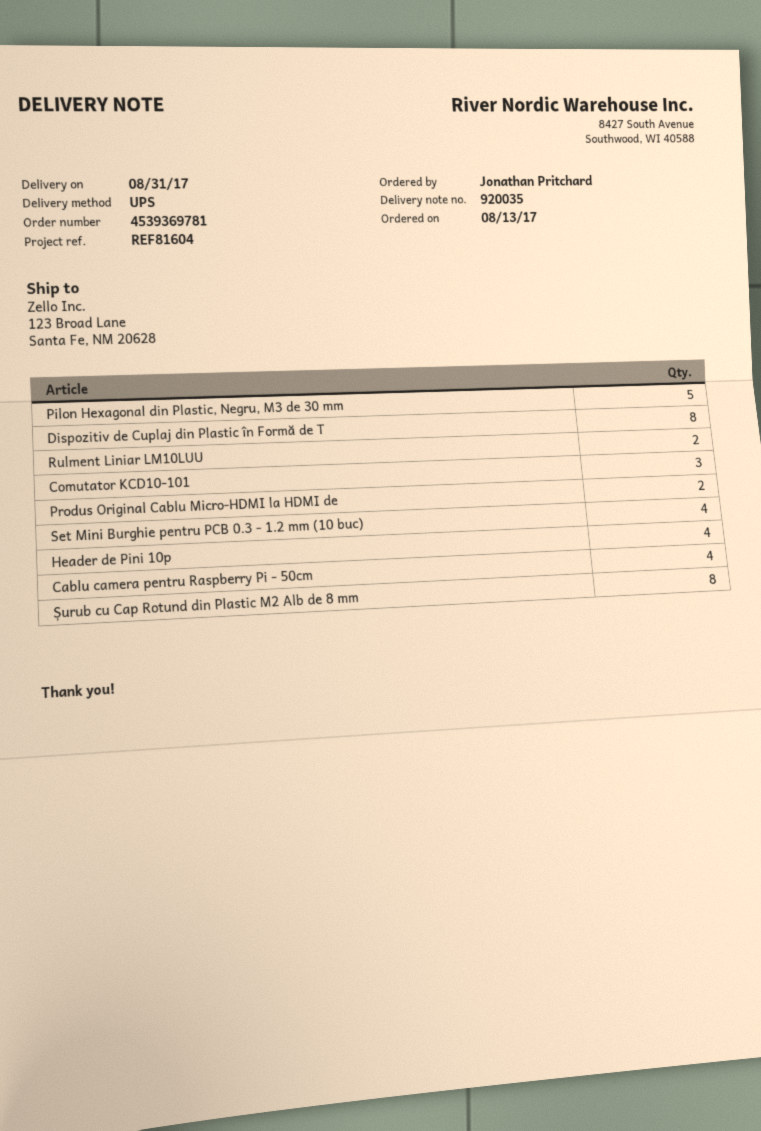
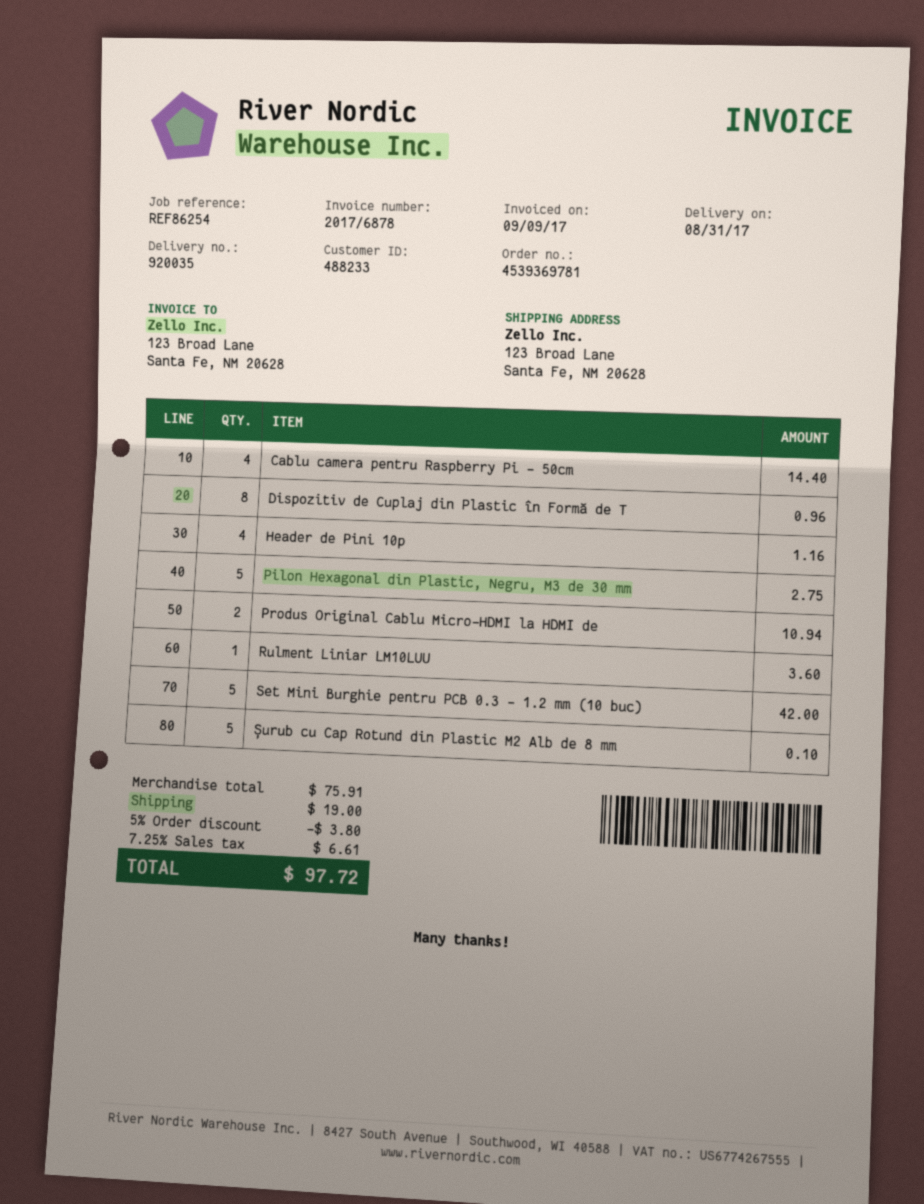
reference: REF81604 -> REF86254
Rulment Liniar LM10LUU: 2 -> 1
Comutator KCD10-101: 3 -> none
Set Mini Burghie pentru PCB 0.3 - 1.2 mm (10 buc): 4 -> 5
Șurub cu Cap Rotund din Plastic M2 Alb de 8 mm: 8 -> 5

